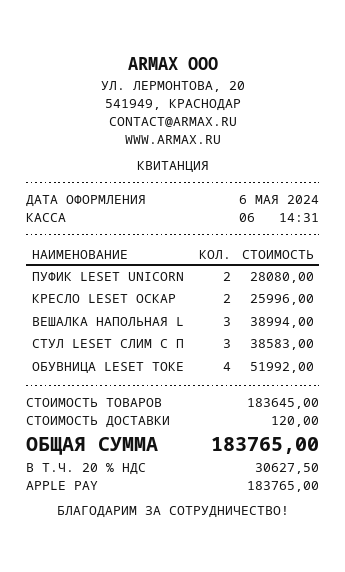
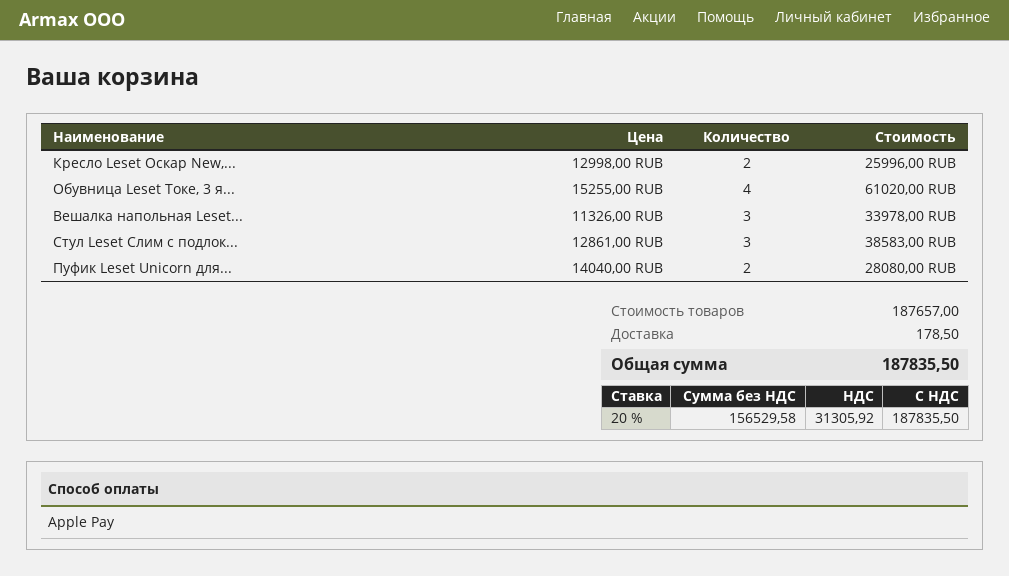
ВЕШАЛКА НАПОЛЬНАЯ L: 3 for 38994.00 -> 3 for 33978.00
ОБУВНИЦА LESET ТОКЕ: 4 for 51992.00 -> 4 for 61020.00
subtotal: 183645.00 -> 187657.00
shipping: 120.00 -> 178.50
tax: 20% = 30627.50 -> 20% = 31305.92
total: 183765.00 -> 187835.50

